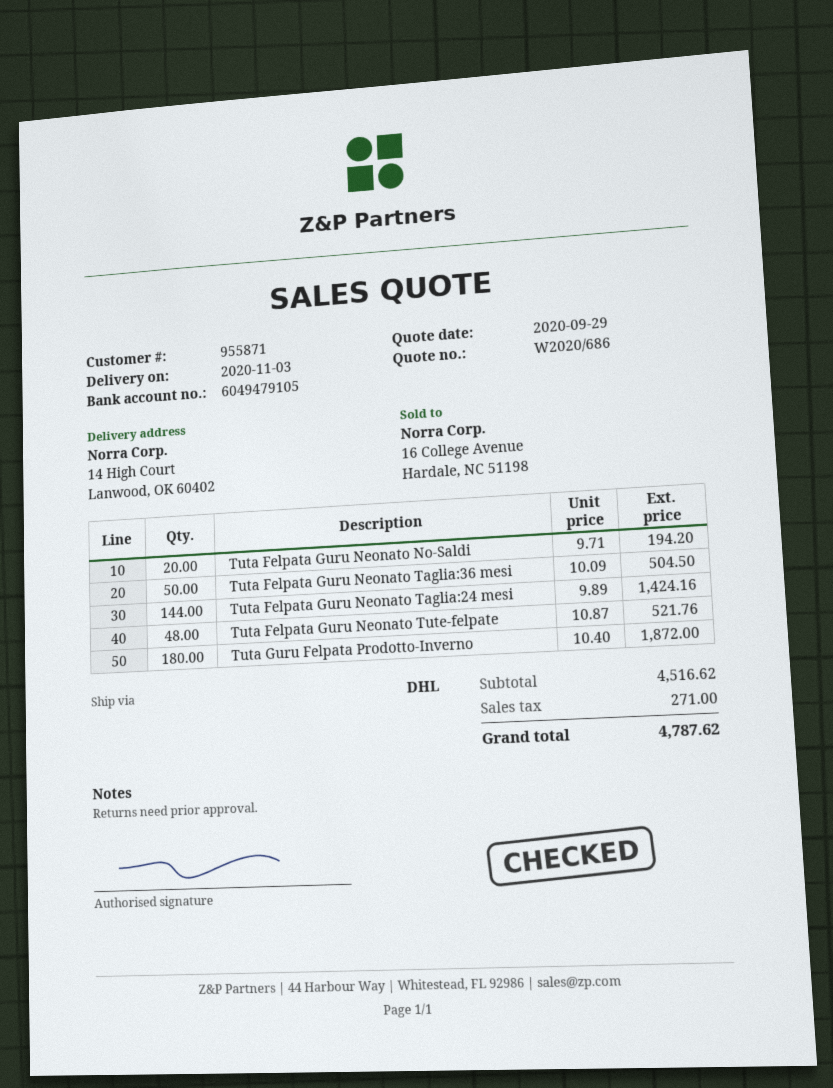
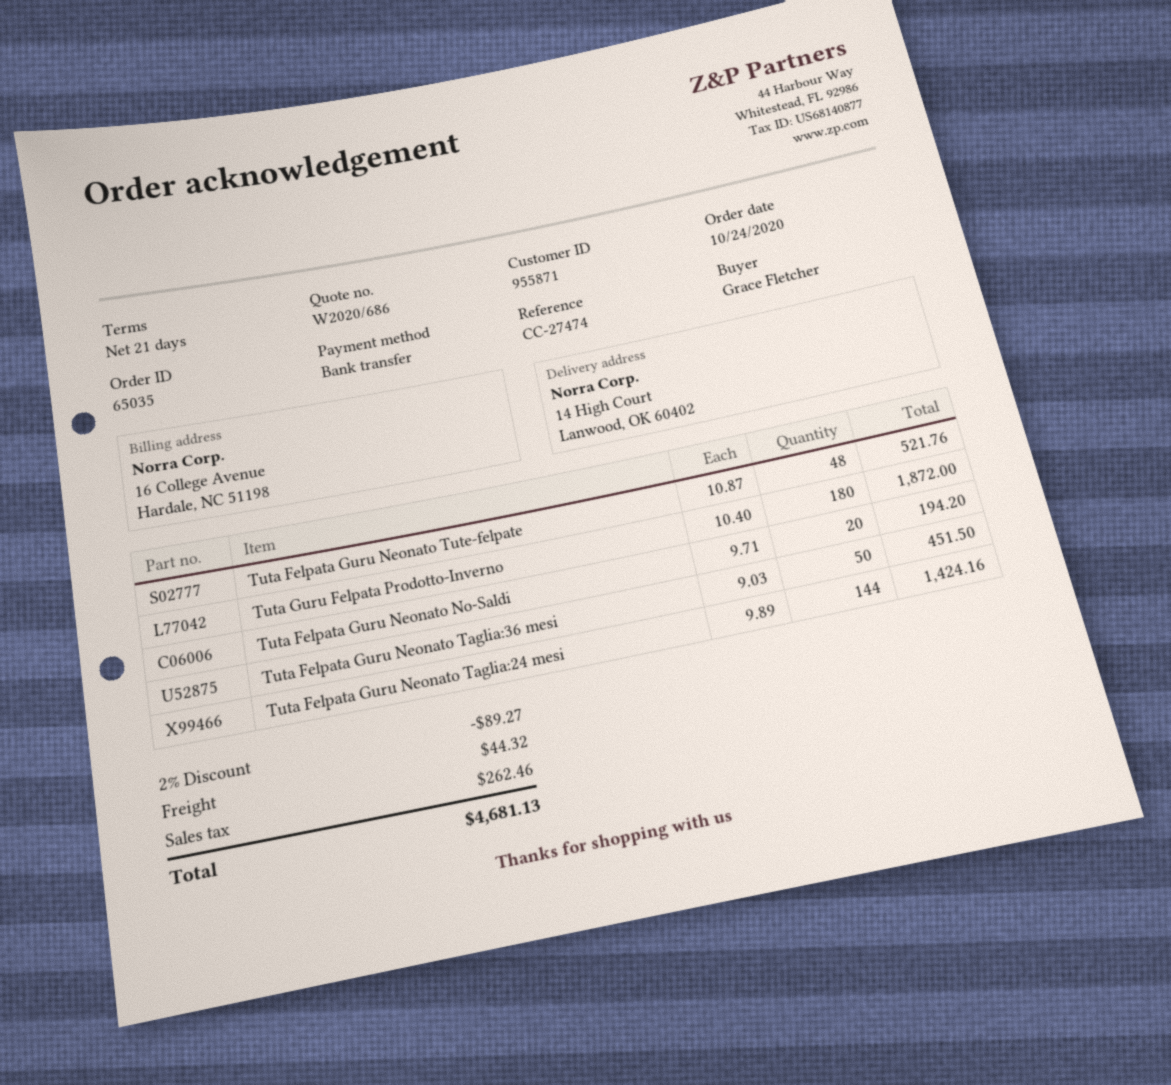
Tuta Felpata Guru Neonato Taglia:36 mesi: 50 x 10.09 = 504.50 -> 50 x 9.03 = 451.50
discount: none -> 2% = 89.27
shipping: none -> 44.32
tax: 271.00 -> 262.46
total: 4787.62 -> 4681.13

